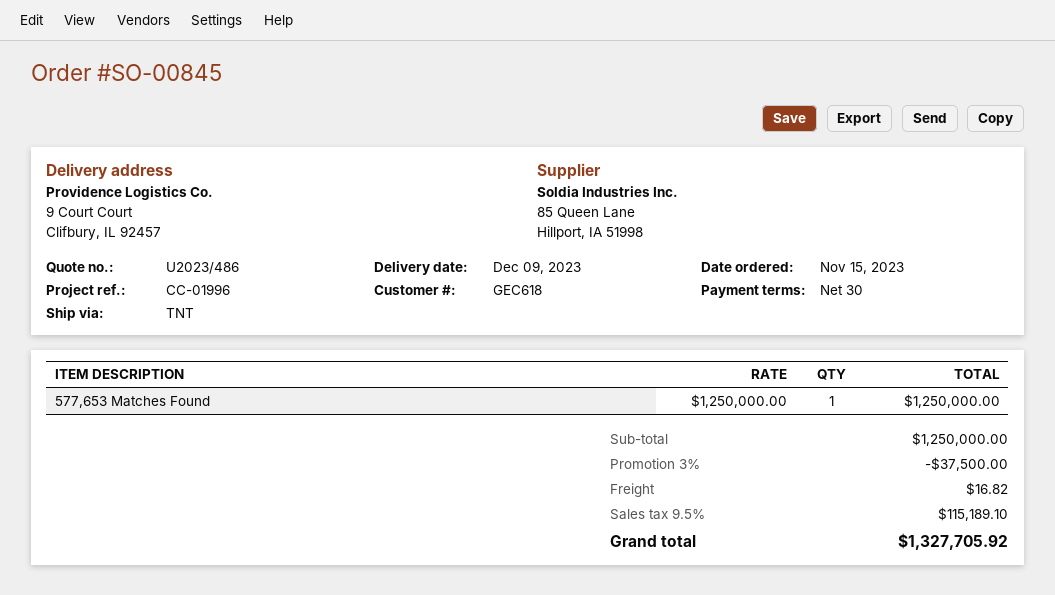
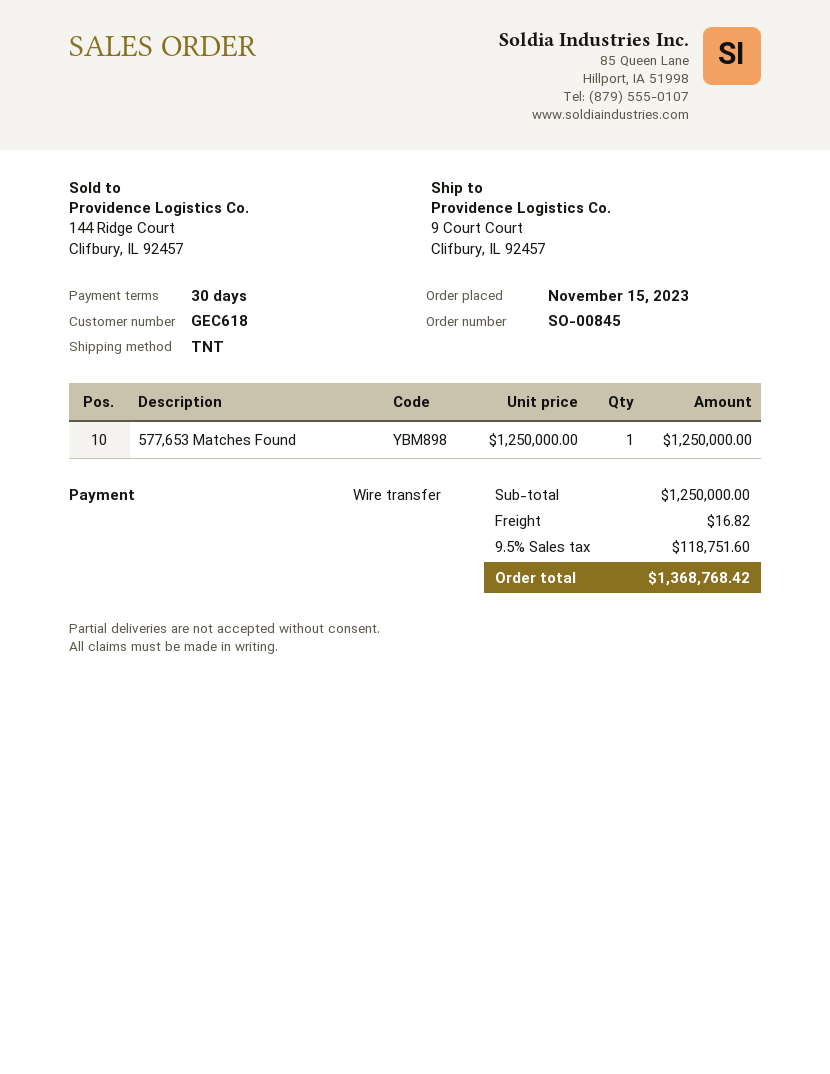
discount: 3% = 37500.00 -> none
tax: 9.5% = 115189.10 -> 9.5% = 118751.60
total: 1327705.92 -> 1368768.42

